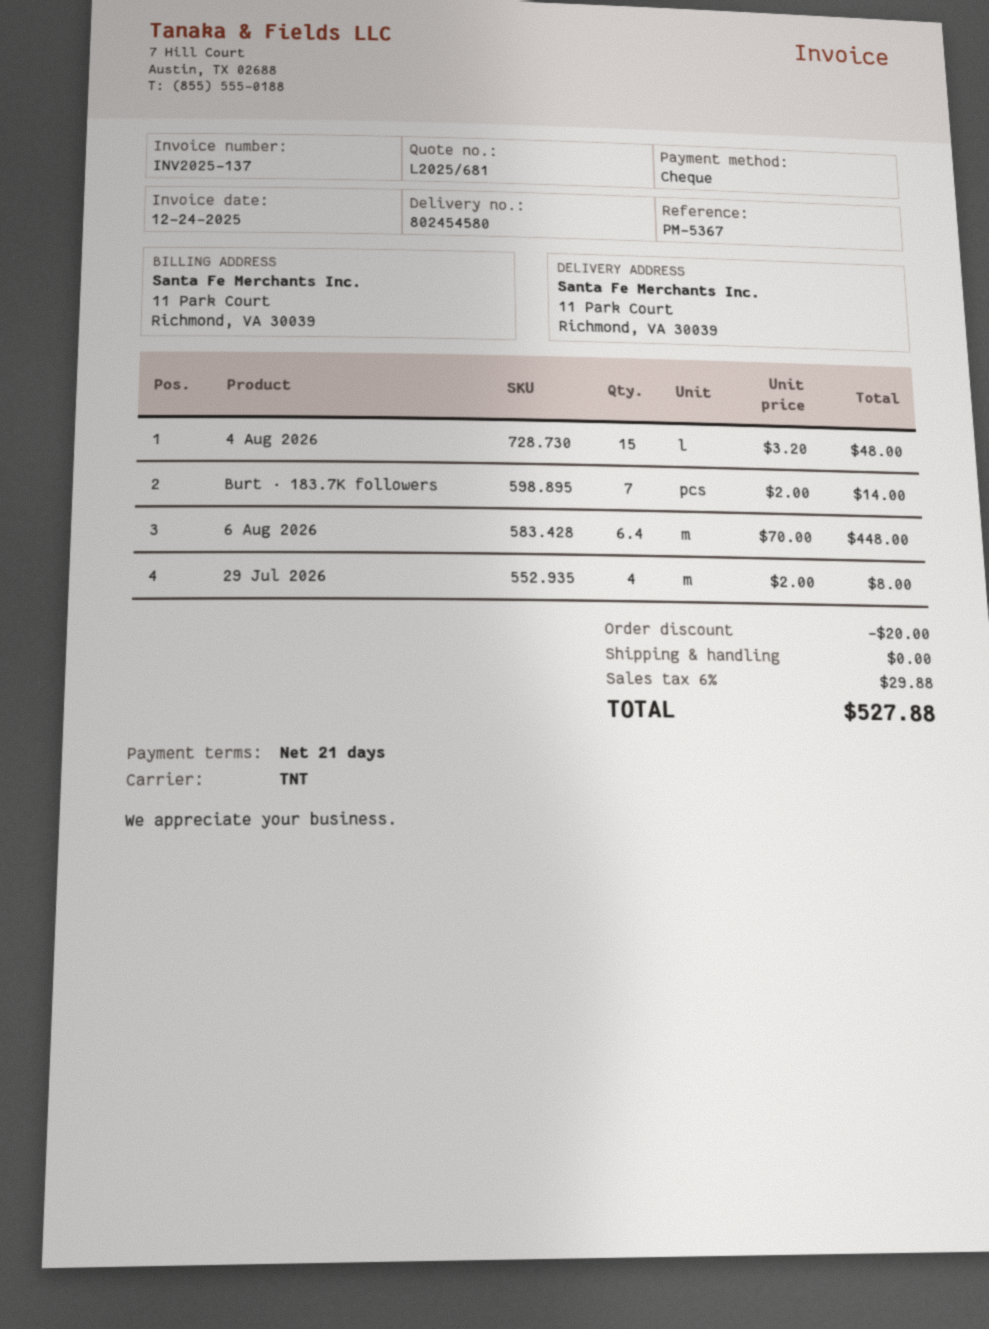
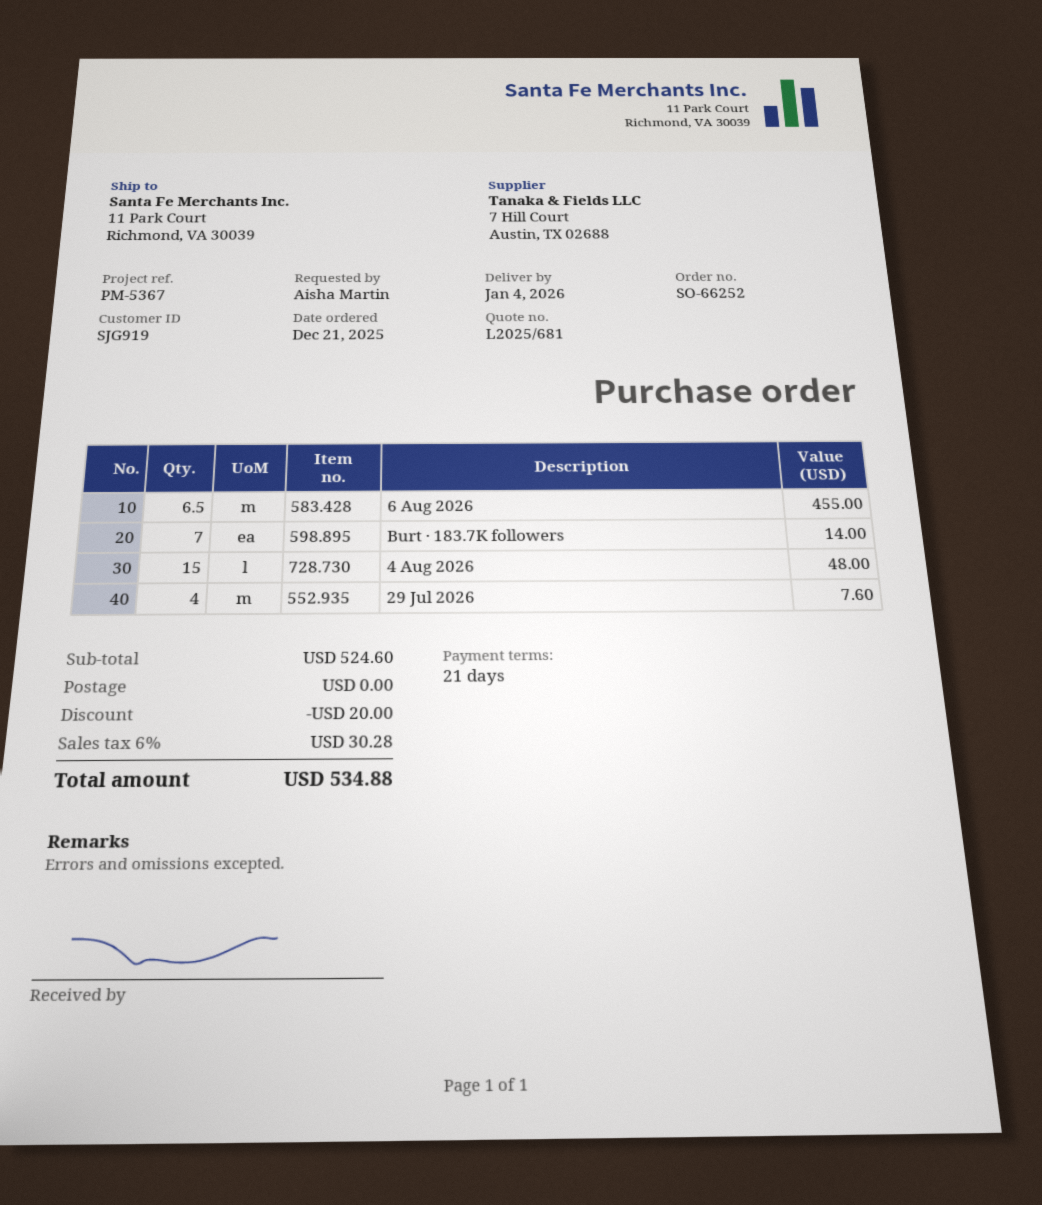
6 Aug 2026: 6.4 for 448.00 -> 6.5 for 455.00
29 Jul 2026: 4 for 8.00 -> 4 for 7.60
tax: 6% = 29.88 -> 6% = 30.28
total: 527.88 -> 534.88

